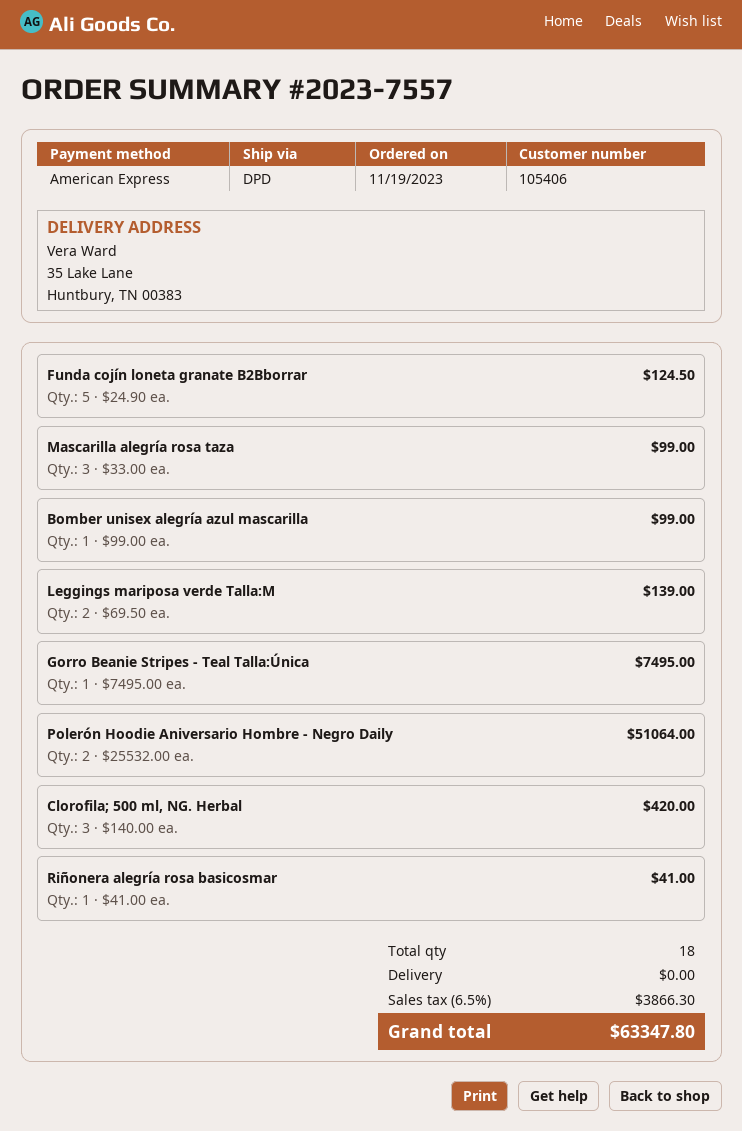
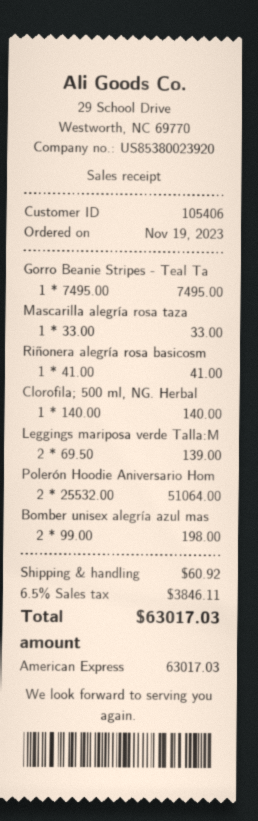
Funda cojín loneta granate B2Bborrar: 5 x 24.90 = 124.50 -> none
Mascarilla alegría rosa taza: 3 x 33.00 = 99.00 -> 1 x 33.00 = 33.00
Bomber unisex alegría azul mascarilla: 1 x 99.00 = 99.00 -> 2 x 99.00 = 198.00
Clorofila; 500 ml, NG. Herbal: 3 x 140.00 = 420.00 -> 1 x 140.00 = 140.00
shipping: 0.00 -> 60.92
tax: 6.5% = 3866.30 -> 6.5% = 3846.11
total: 63347.80 -> 63017.03

